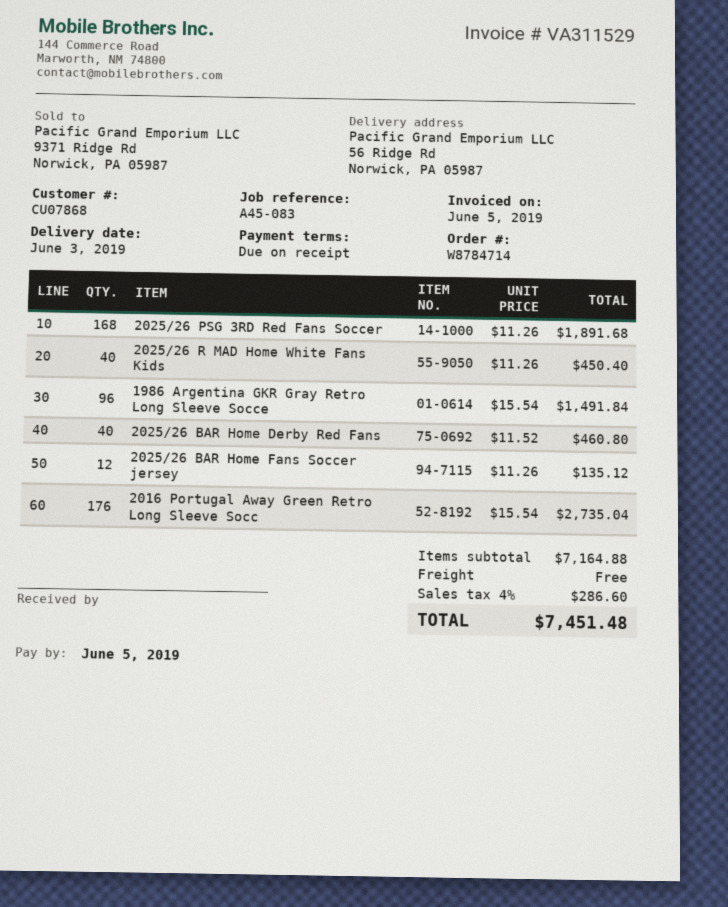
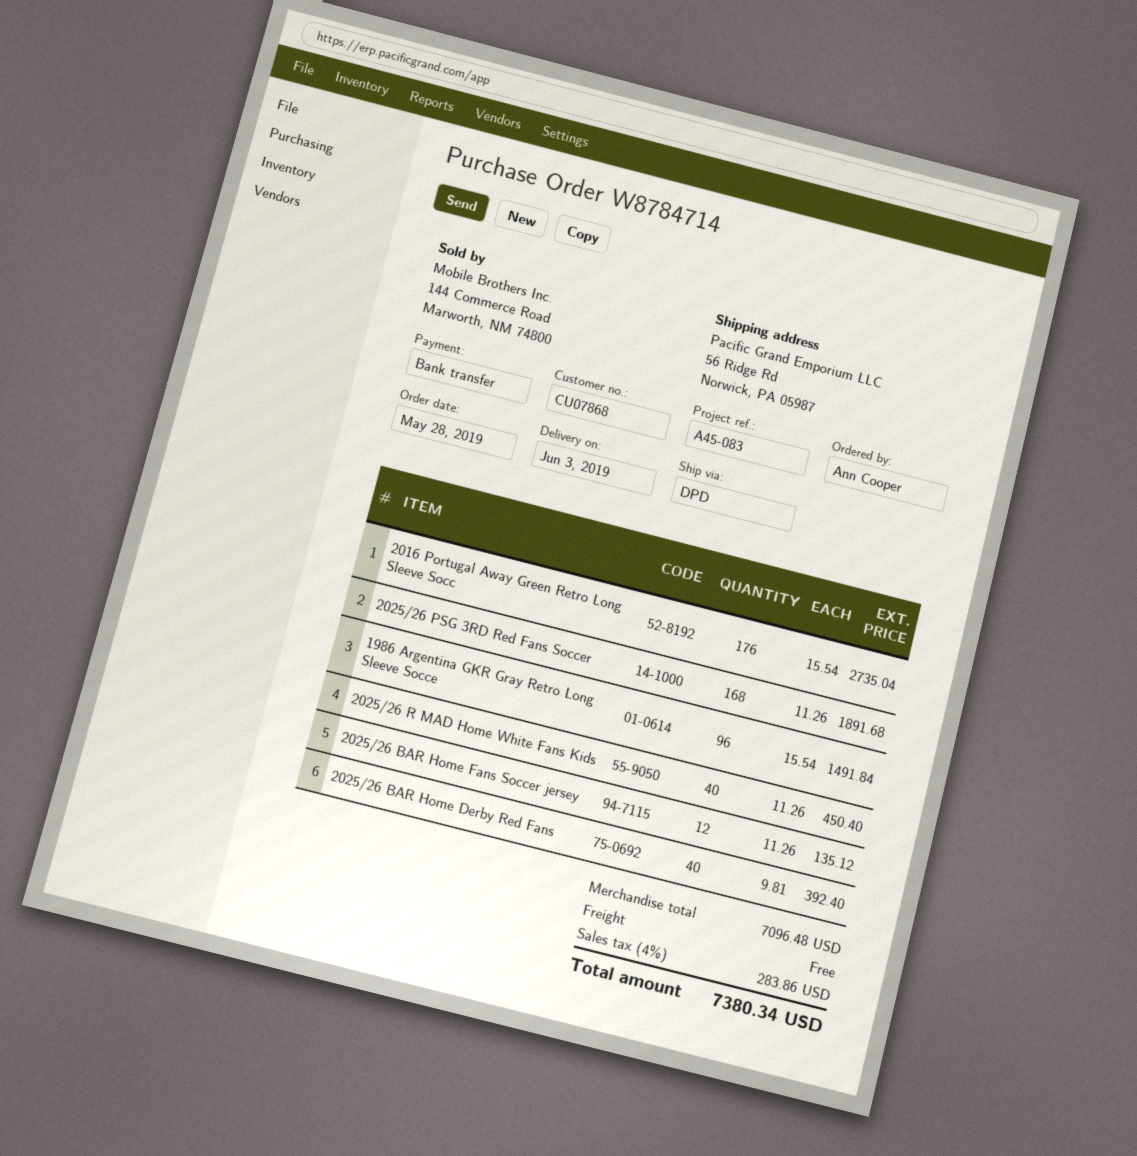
2025/26 BAR Home Derby Red Fans: 40 x 11.52 = 460.80 -> 40 x 9.81 = 392.40
subtotal: 7164.88 -> 7096.48
tax: 4% = 286.60 -> 4% = 283.86
total: 7451.48 -> 7380.34

